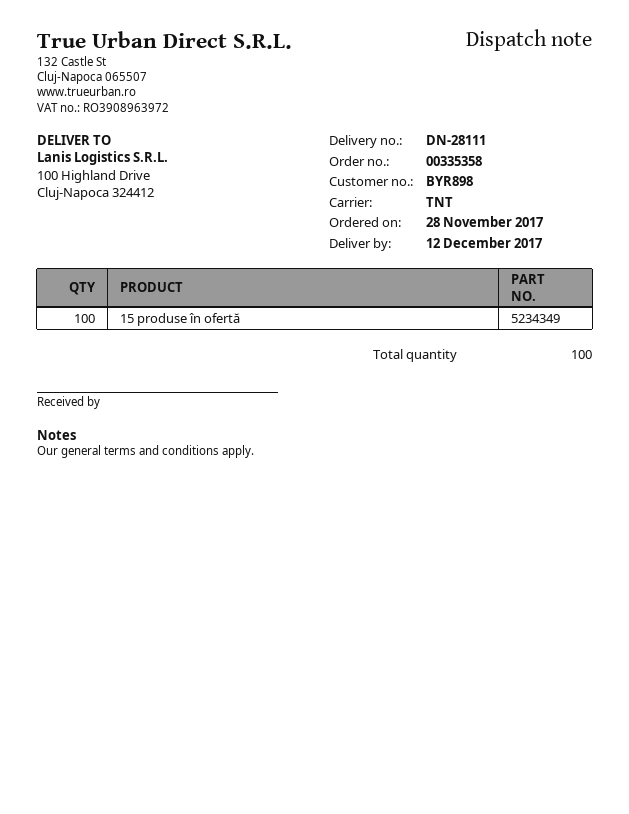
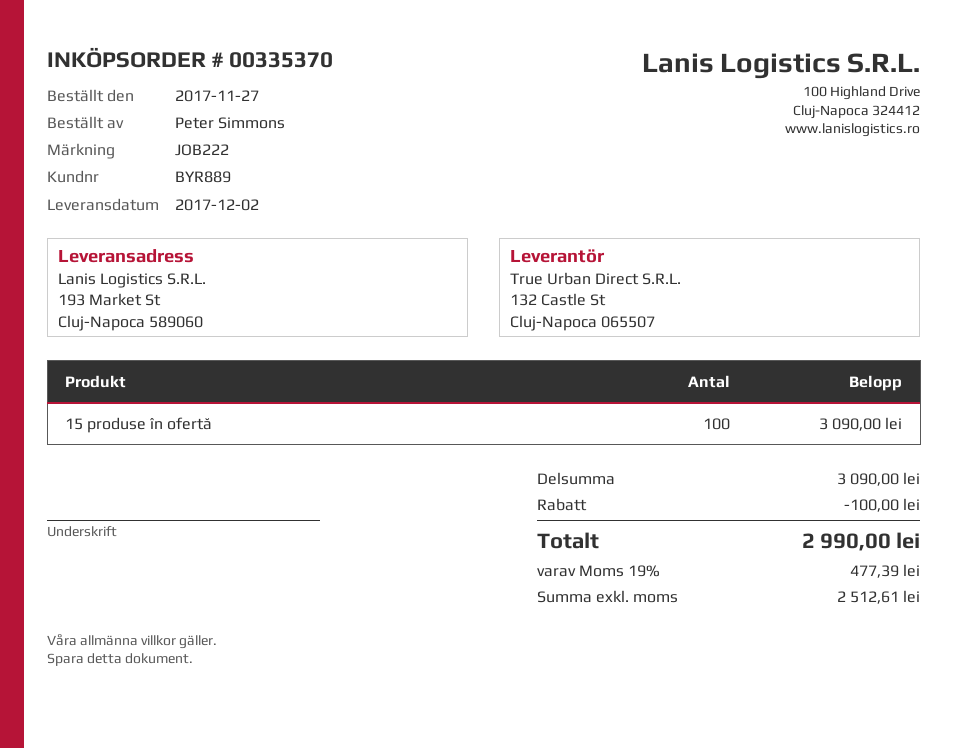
order number: 00335358 -> 00335370
order date: 2017-11-28 -> 2017-11-27
delivery date: 2017-12-12 -> 2017-12-02
customer number: BYR898 -> BYR889
ship to: 100 Highland Drive, Cluj-Napoca 324412 -> 193 Market St, Cluj-Napoca 589060

